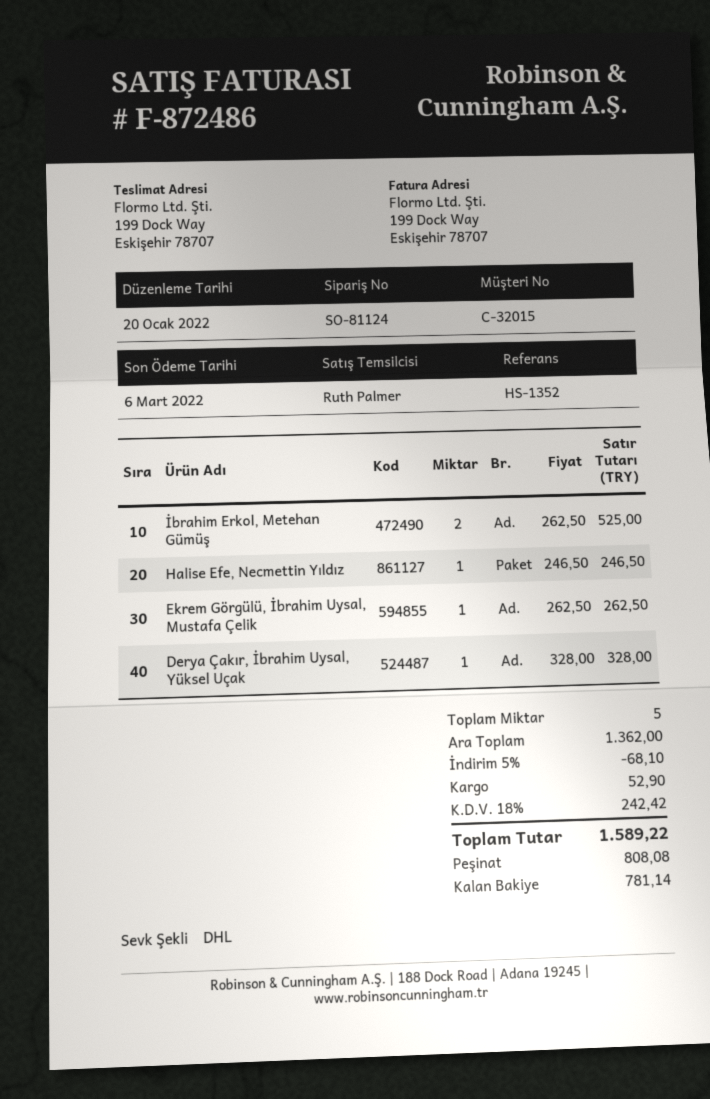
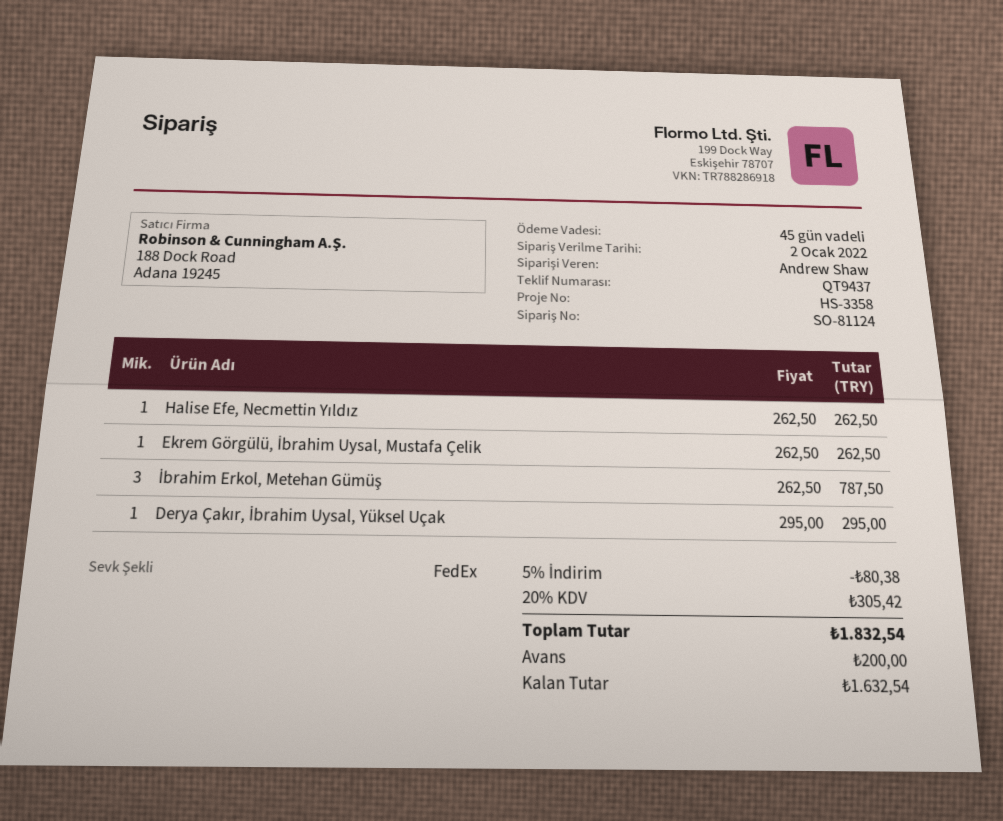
reference: HS-1352 -> HS-3358
shipping method: DHL -> FedEx
İbrahim Erkol, Metehan Gümüş: 2 x 262.50 = 525.00 -> 3 x 262.50 = 787.50
Halise Efe, Necmettin Yıldız: 1 x 246.50 = 246.50 -> 1 x 262.50 = 262.50
Derya Çakır, İbrahim Uysal, Yüksel Uçak: 1 x 328.00 = 328.00 -> 1 x 295.00 = 295.00
discount: 5% = 68.10 -> 5% = 80.38
shipping: 52.90 -> none
tax: 18% = 242.42 -> 20% = 305.42
total: 1589.22 -> 1832.54
deposit: 808.08 -> 200.00
balance: 781.14 -> 1632.54

